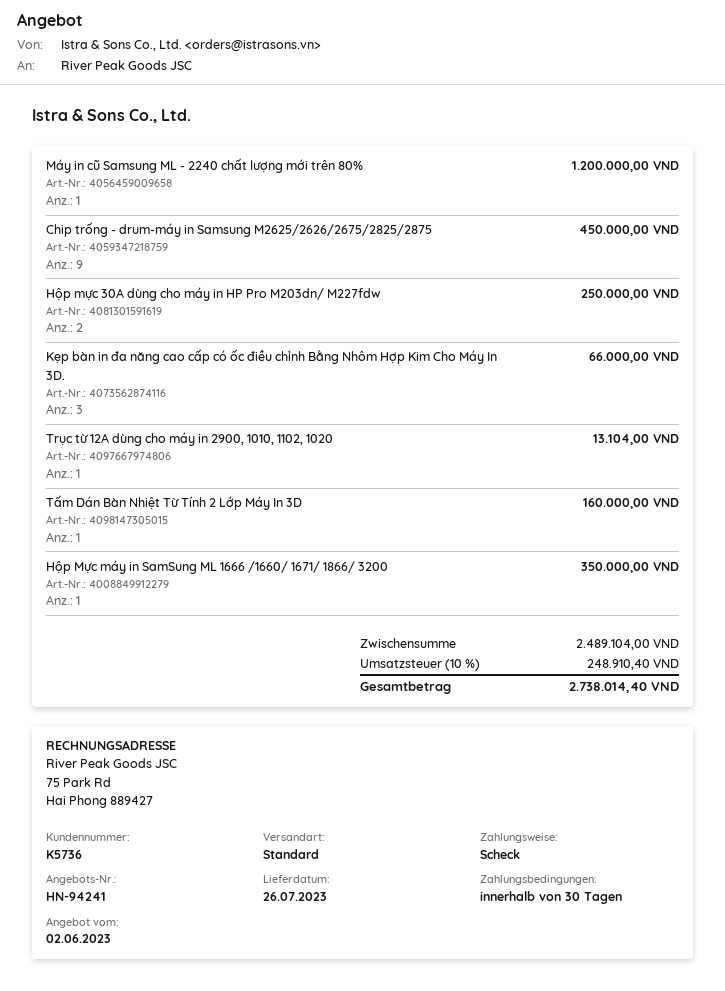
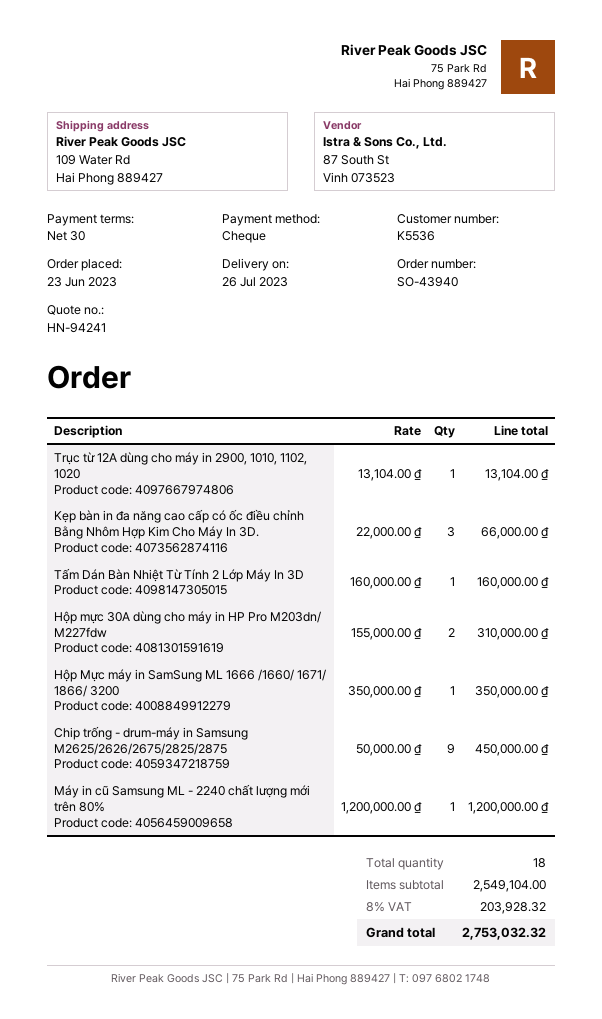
customer number: K5736 -> K5536
Hộp mực 30A dùng cho máy in HP Pro M203dn/ M227fdw: 2 for 250000.00 -> 2 for 310000.00
subtotal: 2489104.00 -> 2549104.00
tax: 10% = 248910.40 -> 8% = 203928.32
total: 2738014.40 -> 2753032.32

